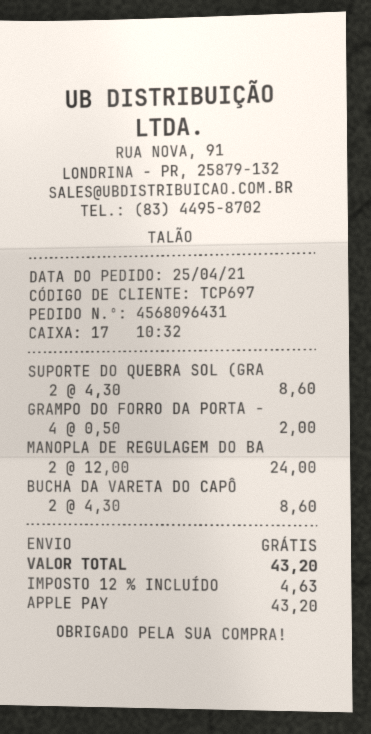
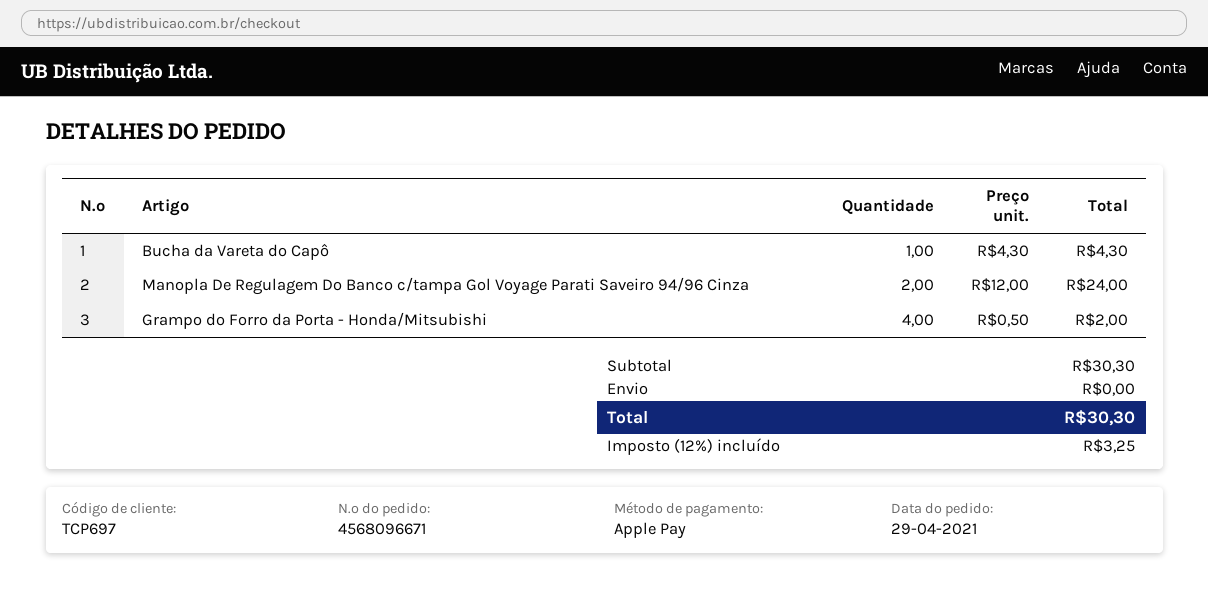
order number: 4568096431 -> 4568096671
order date: 2021-04-25 -> 2021-04-29
SUPORTE DO QUEBRA SOL (GRA: 2 x 4.30 = 8.60 -> none
BUCHA DA VARETA DO CAPÔ: 2 x 4.30 = 8.60 -> 1 x 4.30 = 4.30
tax: 12% = 4.63 -> 12% = 3.25
total: 43.20 -> 30.30

